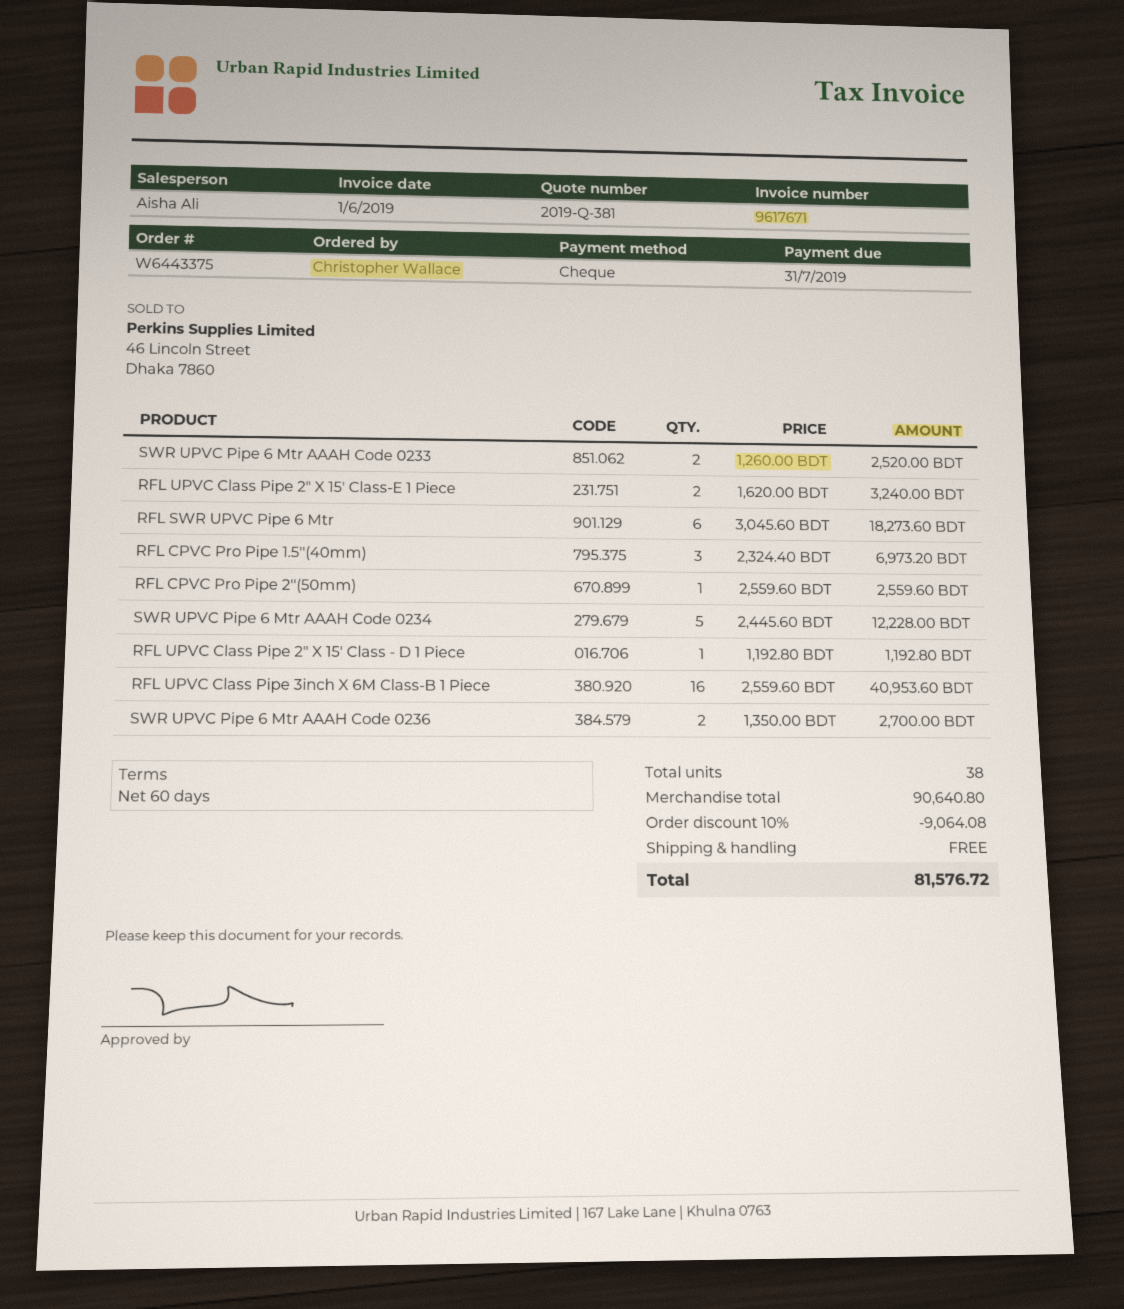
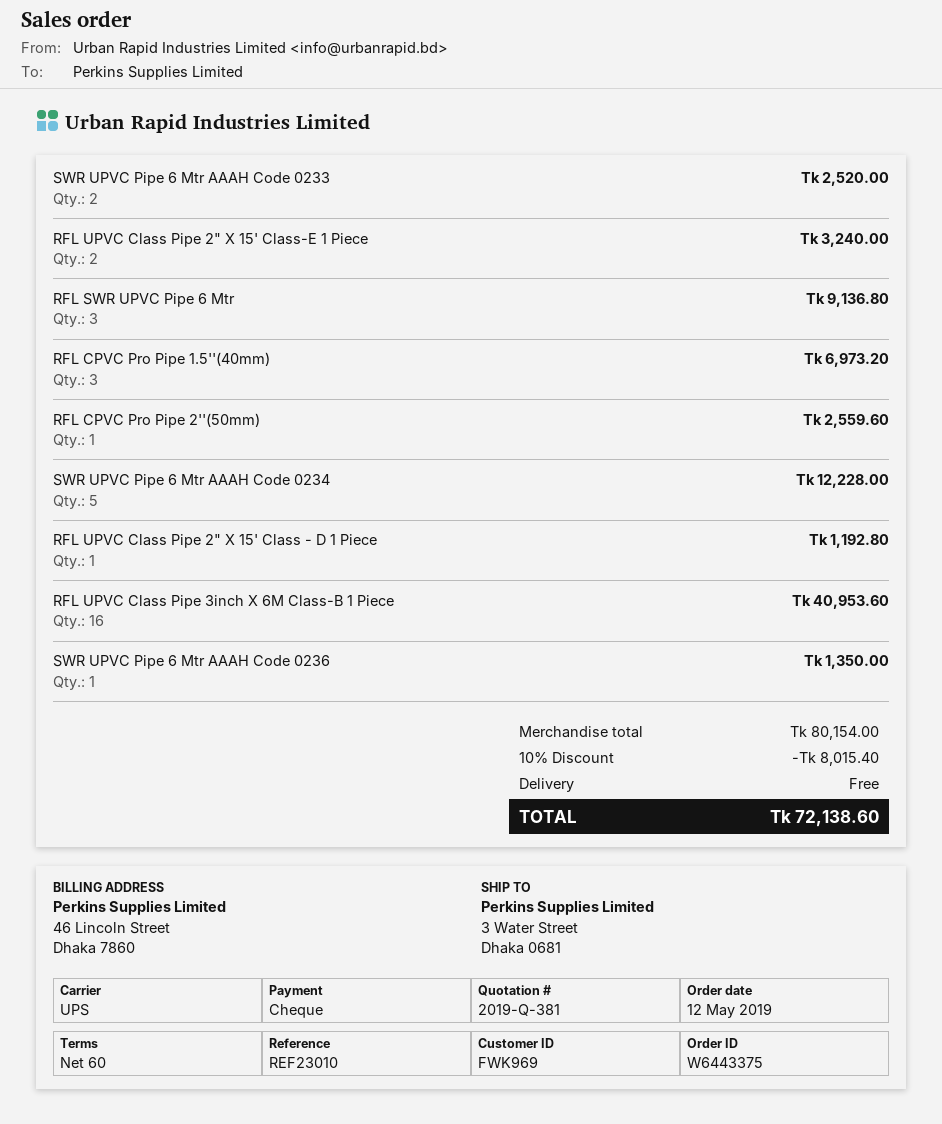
RFL SWR UPVC Pipe 6 Mtr: 6 for 18273.60 -> 3 for 9136.80
SWR UPVC Pipe 6 Mtr AAAH Code 0236: 2 for 2700.00 -> 1 for 1350.00
subtotal: 90640.80 -> 80154.00
discount: 10% = 9064.08 -> 10% = 8015.40
total: 81576.72 -> 72138.60

